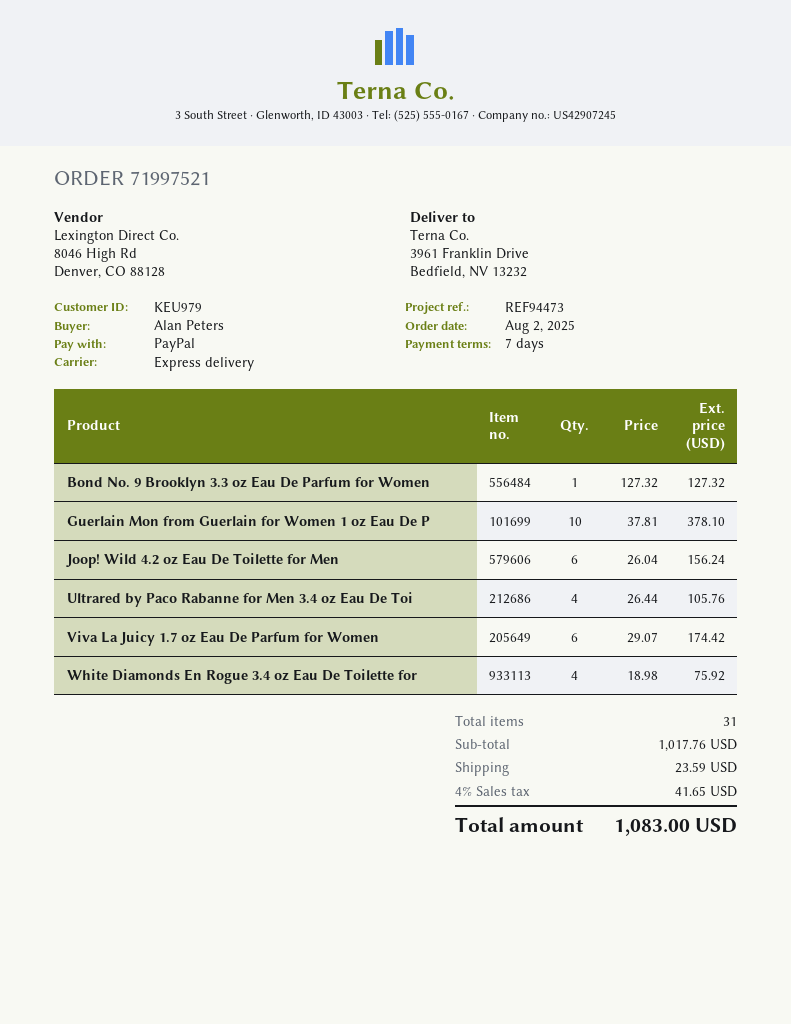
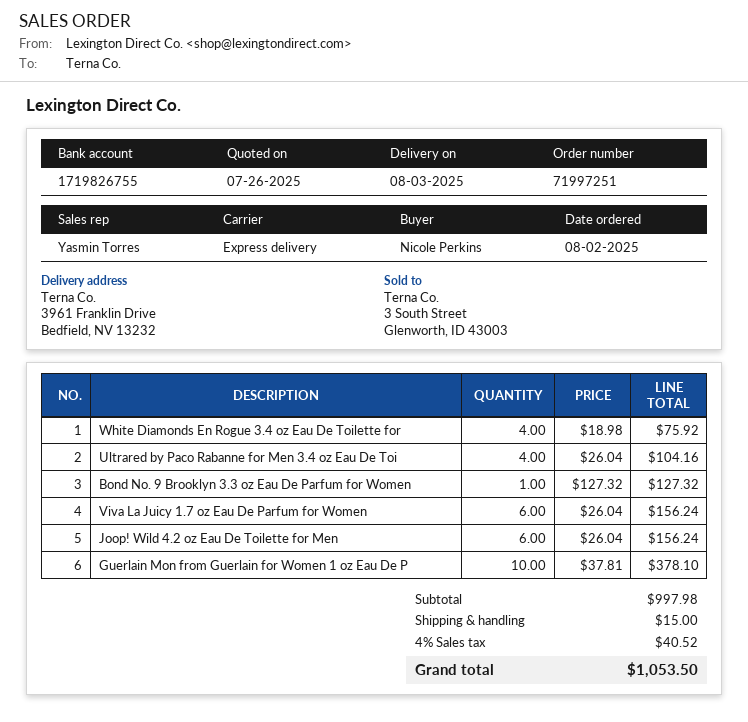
order number: 71997521 -> 71997251
ordered by: Alan Peters -> Nicole Perkins
Ultrared by Paco Rabanne for Men 3.4 oz Eau De Toi: 4 x 26.44 = 105.76 -> 4 x 26.04 = 104.16
Viva La Juicy 1.7 oz Eau De Parfum for Women: 6 x 29.07 = 174.42 -> 6 x 26.04 = 156.24
subtotal: 1017.76 -> 997.98
shipping: 23.59 -> 15.00
tax: 4% = 41.65 -> 4% = 40.52
total: 1083.00 -> 1053.50

